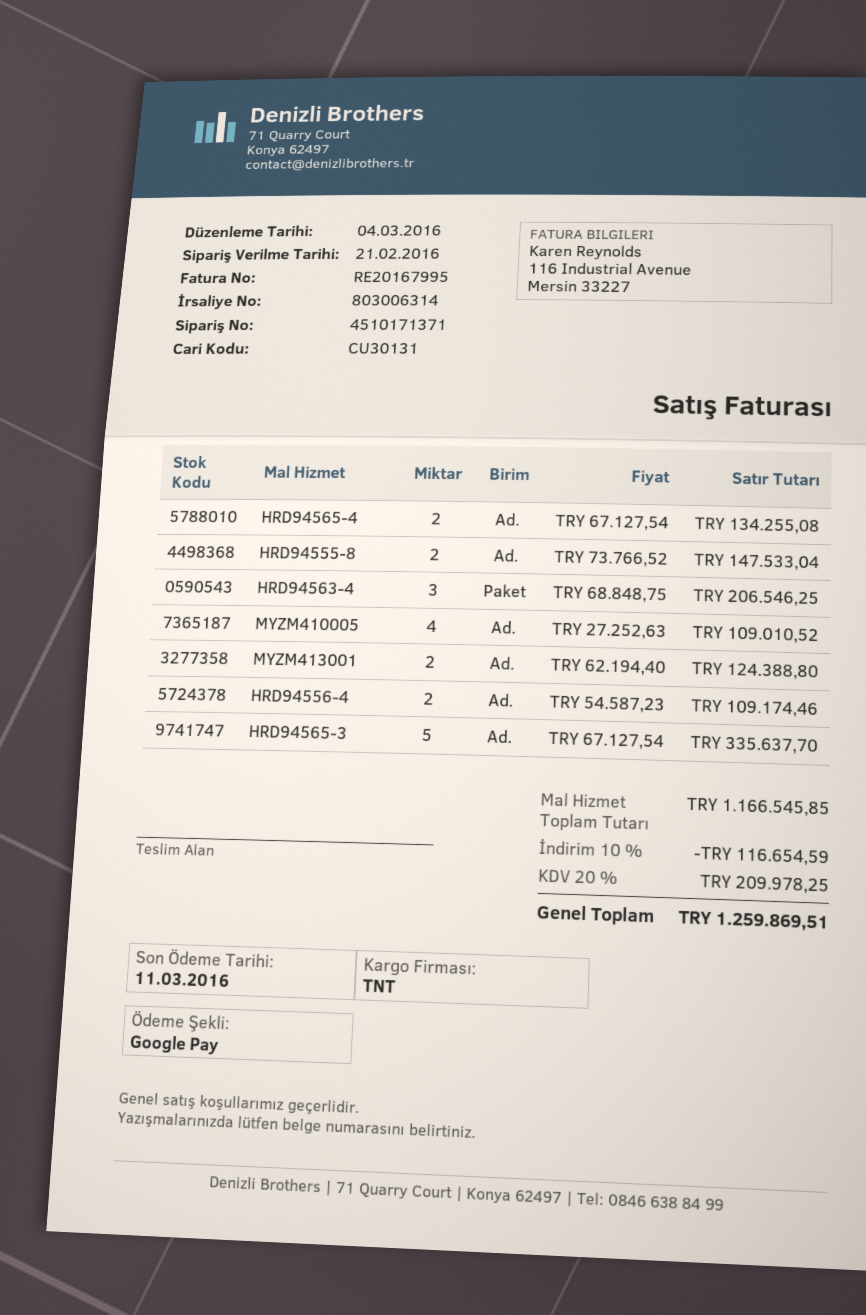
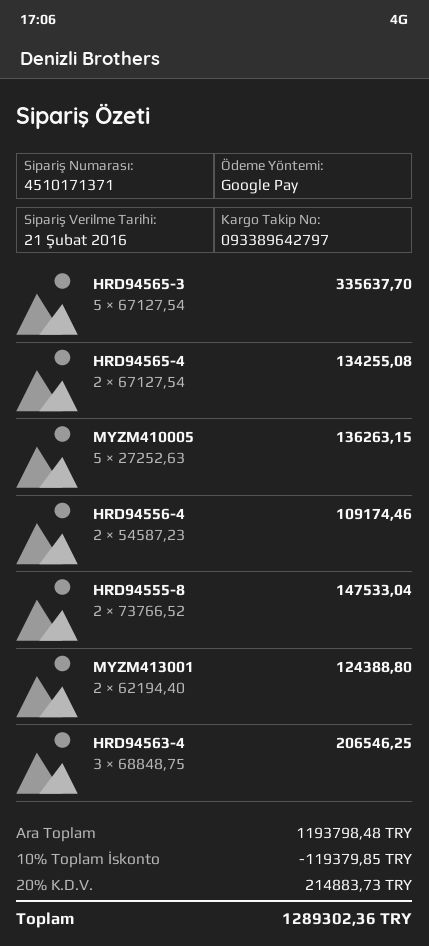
MYZM410005: 4 x 27252.63 = 109010.52 -> 5 x 27252.63 = 136263.15
subtotal: 1166545.85 -> 1193798.48
discount: 10% = 116654.59 -> 10% = 119379.85
tax: 20% = 209978.25 -> 20% = 214883.73
total: 1259869.51 -> 1289302.36

